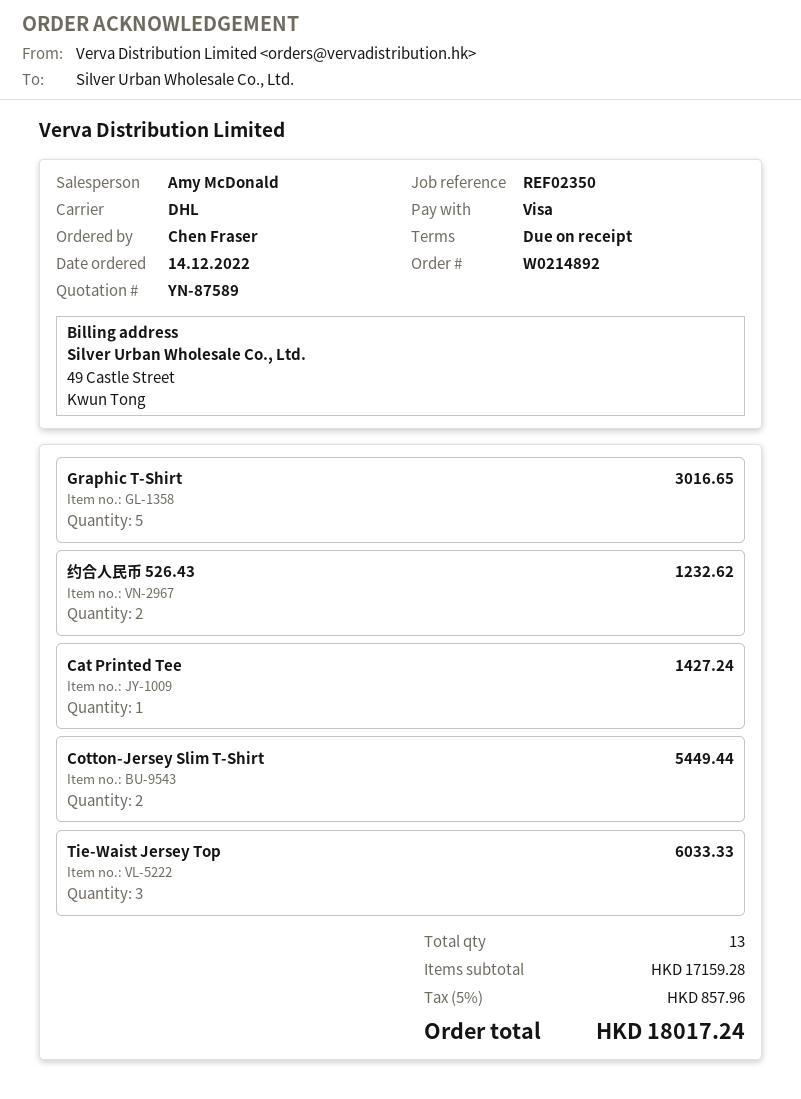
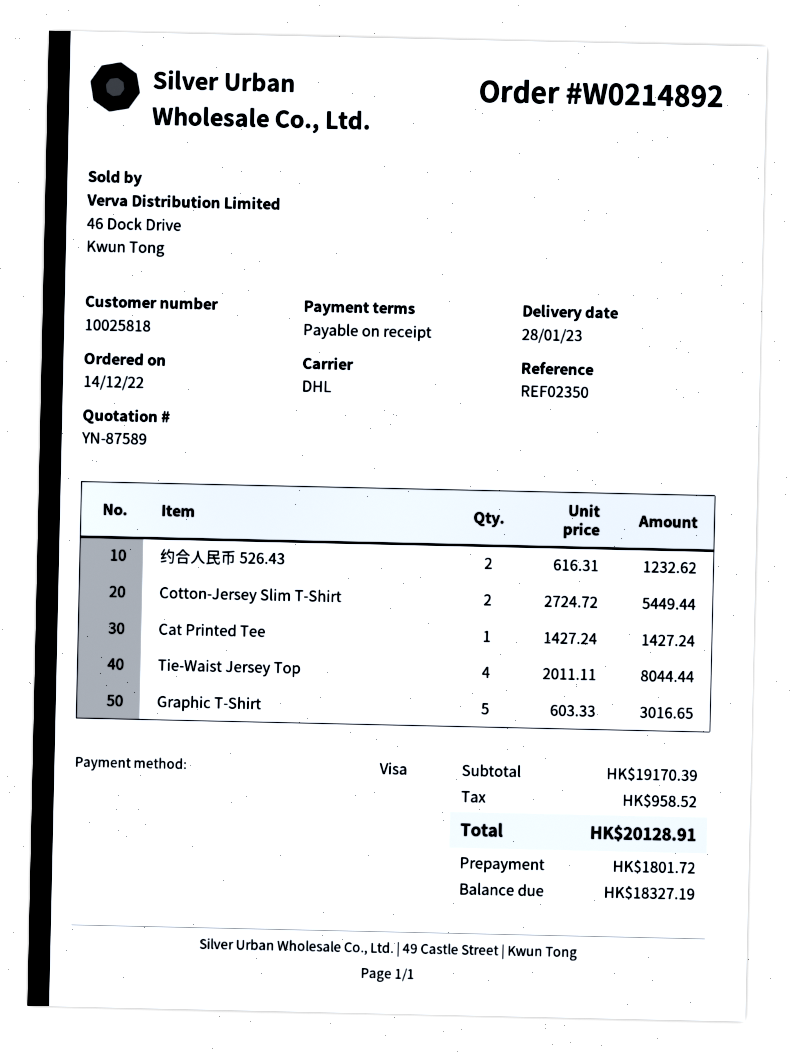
Tie-Waist Jersey Top: 3 for 6033.33 -> 4 for 8044.44
subtotal: 17159.28 -> 19170.39
tax: 857.96 -> 958.52
total: 18017.24 -> 20128.91

